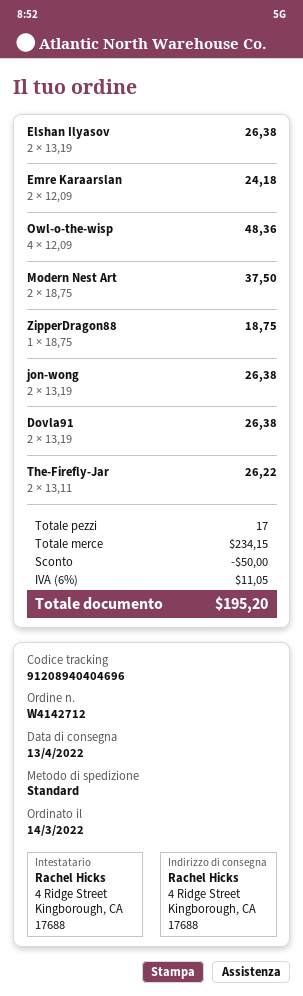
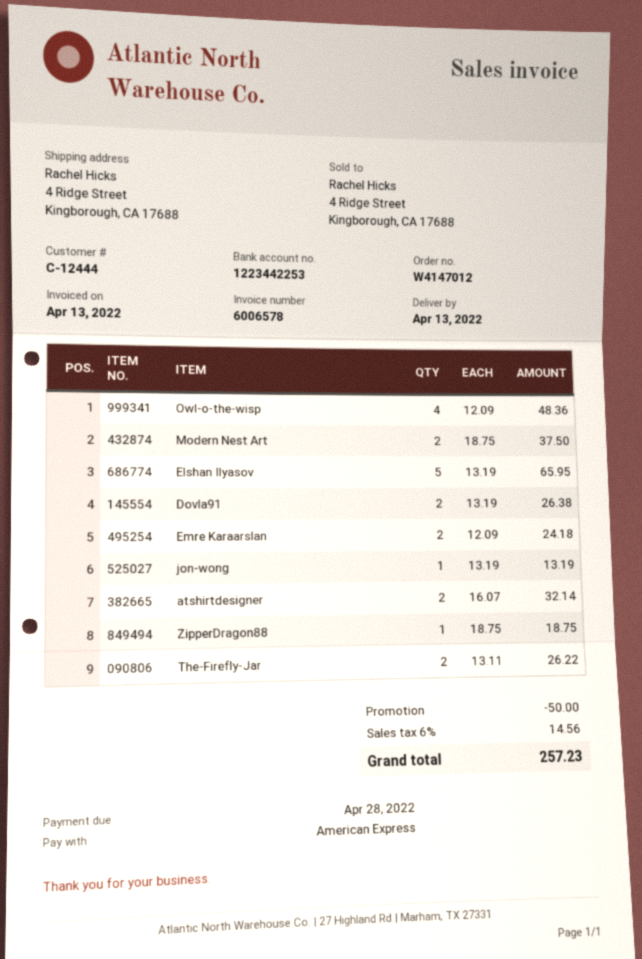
order number: W4142712 -> W4147012
Elshan Ilyasov: 2 x 13.19 = 26.38 -> 5 x 13.19 = 65.95
jon-wong: 2 x 13.19 = 26.38 -> 1 x 13.19 = 13.19
atshirtdesigner: none -> 2 x 16.07 = 32.14
tax: 6% = 11.05 -> 6% = 14.56
total: 195.20 -> 257.23

